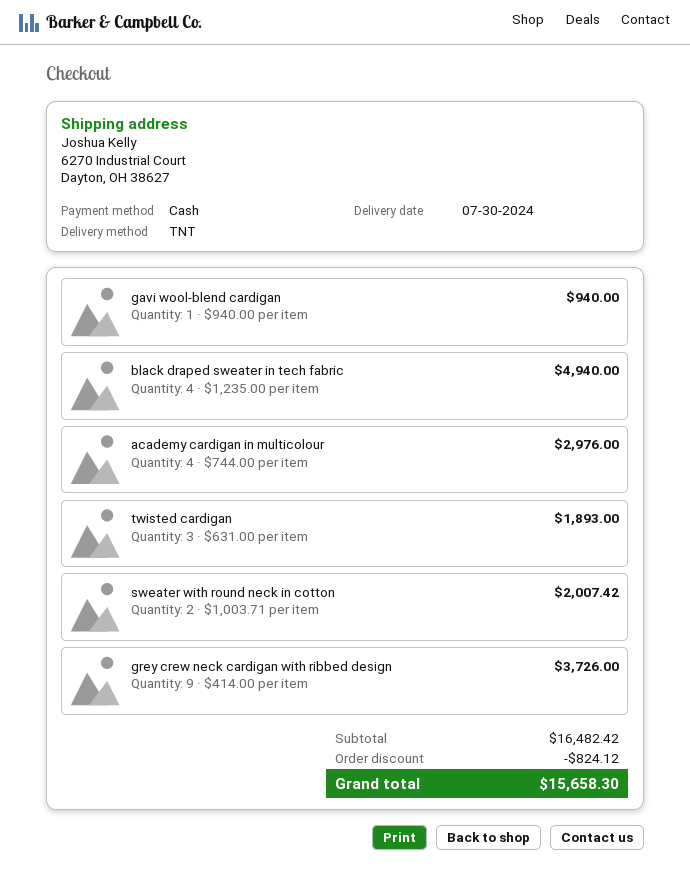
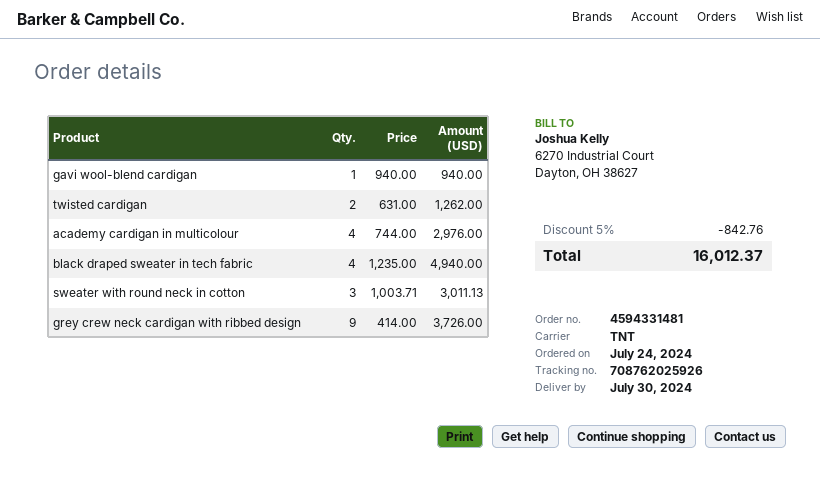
twisted cardigan: 3 x 631.00 = 1893.00 -> 2 x 631.00 = 1262.00
sweater with round neck in cotton: 2 x 1003.71 = 2007.42 -> 3 x 1003.71 = 3011.13
discount: 824.12 -> 842.76
total: 15658.30 -> 16012.37

